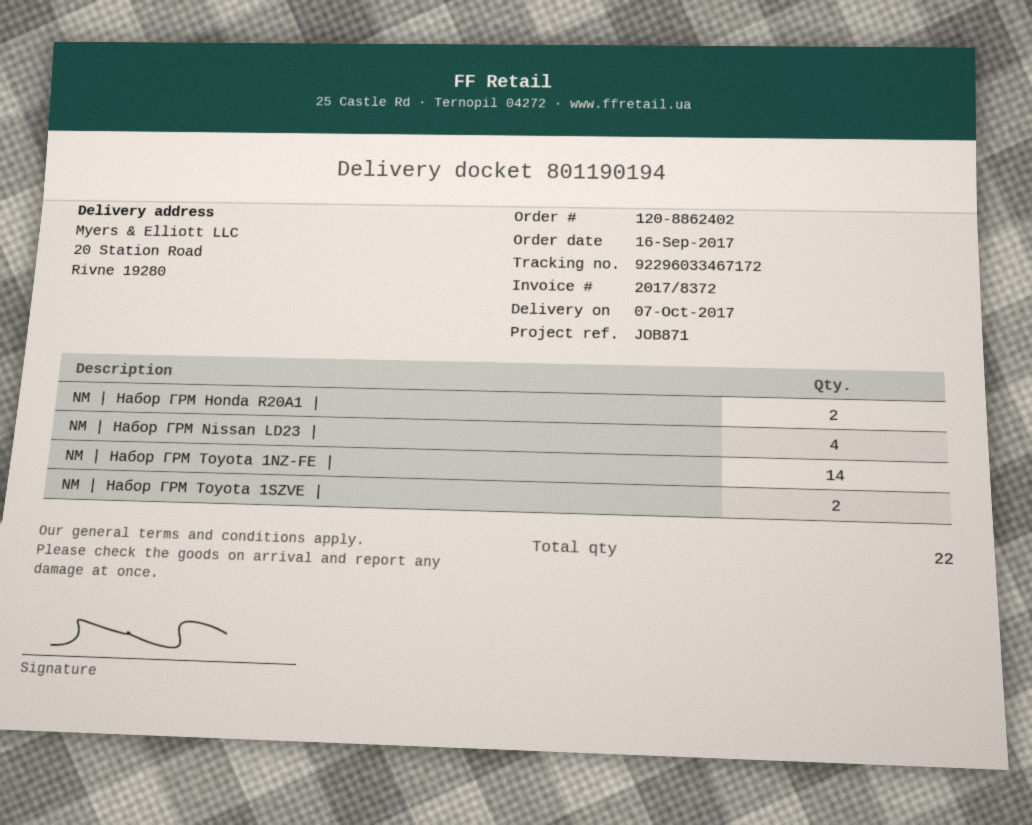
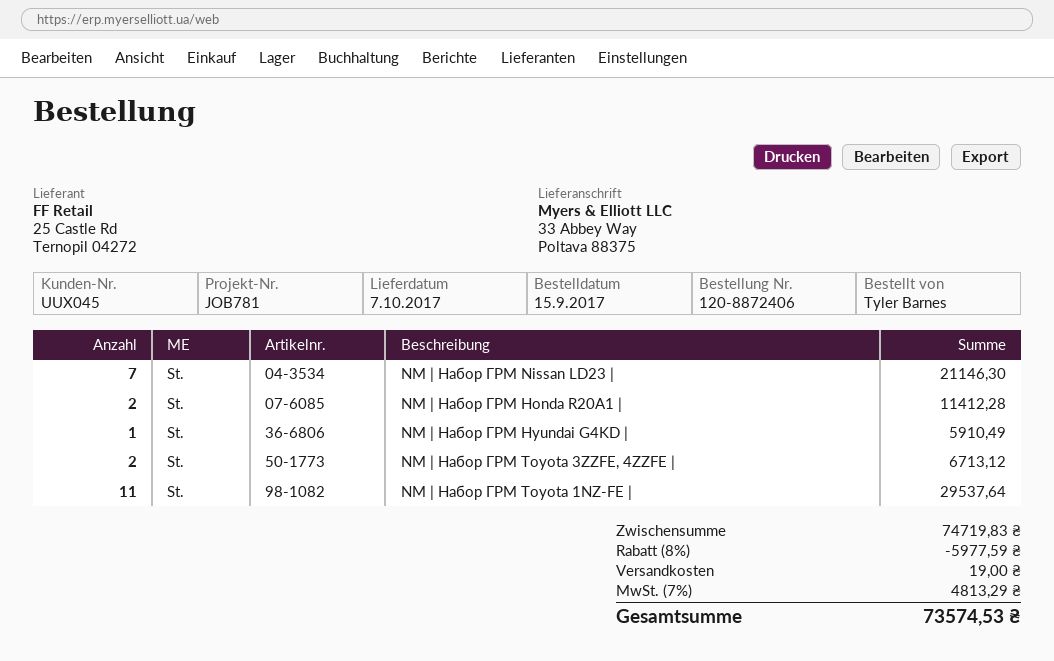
order number: 120-8862402 -> 120-8872406
order date: 2017-09-16 -> 2017-09-15
reference: JOB871 -> JOB781
ship to: 20 Station Road, Rivne 19280 -> 33 Abbey Way, Poltava 88375
NM | Набор ГРМ Nissan LD23 |: 4 -> 7
NM | Набор ГРМ Toyota 1NZ-FE |: 14 -> 11
NM | Набор ГРМ Toyota 1SZVE |: 2 -> none
NM | Набор ГРМ Hyundai G4KD |: none -> 1
NM | Набор ГРМ Toyota 3ZZFE, 4ZZFE |: none -> 2

